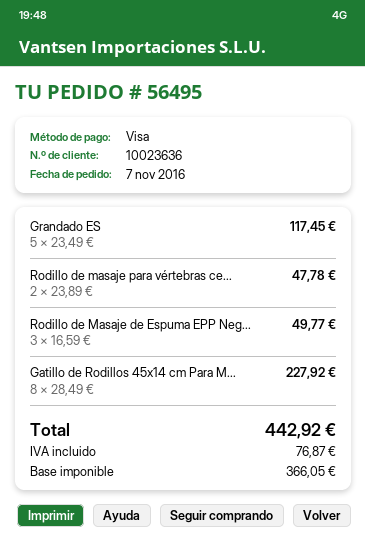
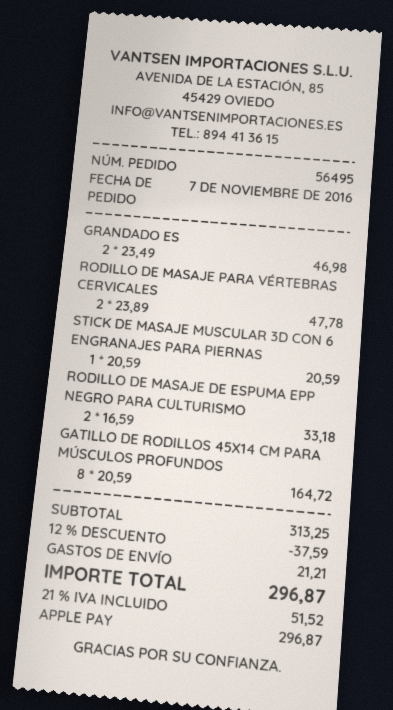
payment method: Visa -> Apple Pay
Grandado ES: 5 x 23.49 = 117.45 -> 2 x 23.49 = 46.98
Rodillo de Masaje de Espuma EPP Neg...: 3 x 16.59 = 49.77 -> 2 x 16.59 = 33.18
Gatillo de Rodillos 45x14 cm Para M...: 8 x 28.49 = 227.92 -> 8 x 20.59 = 164.72
STICK DE MASAJE MUSCULAR 3D CON 6 ENGRANAJES PARA PIERNAS: none -> 1 x 20.59 = 20.59
discount: none -> 12% = 37.59
shipping: none -> 21.21
tax: 76.87 -> 51.52
total: 442.92 -> 296.87

